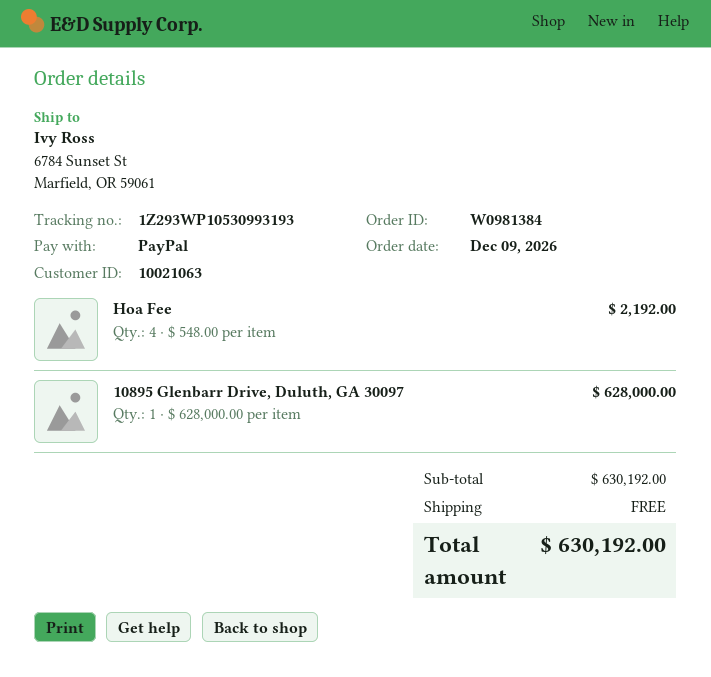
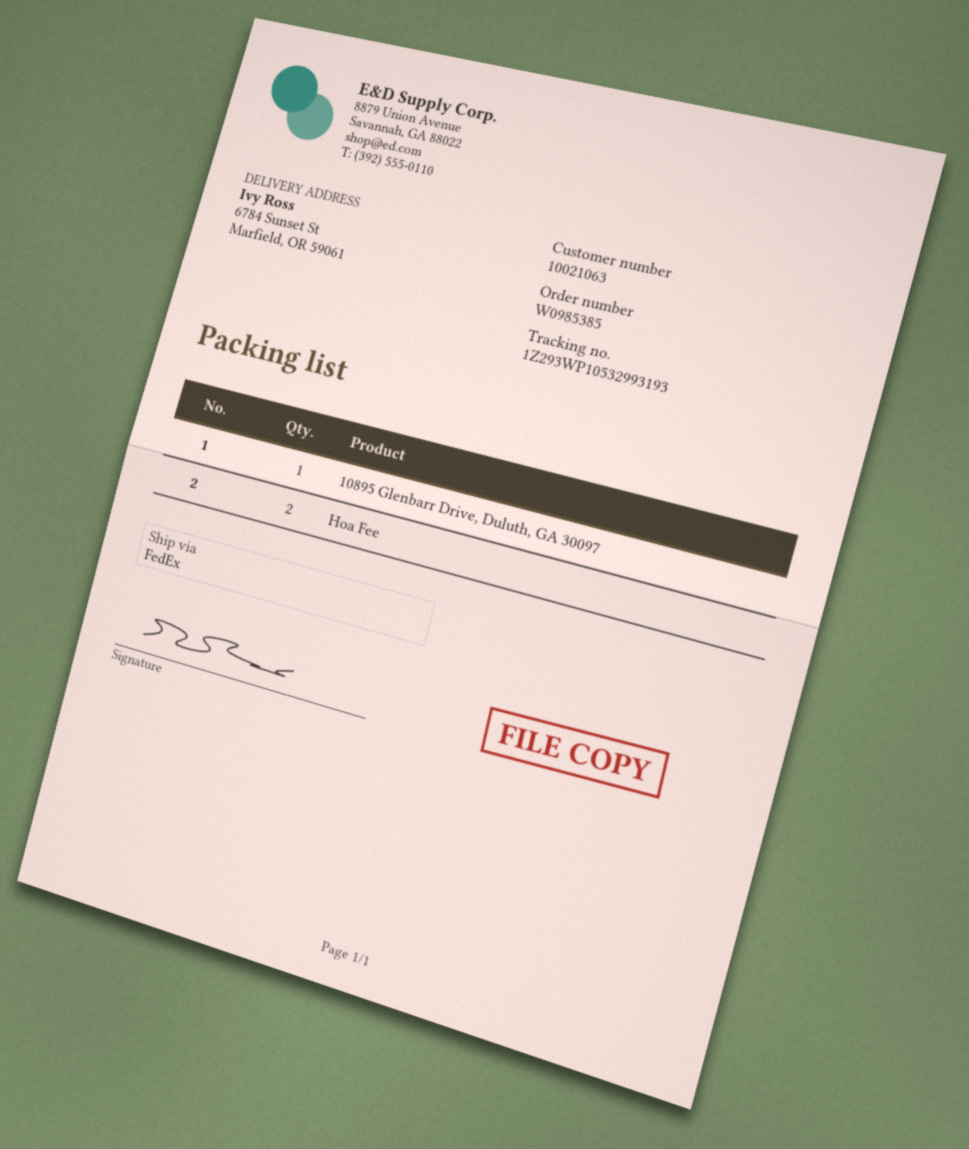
order number: W0981384 -> W0985385
tracking number: 1Z293WP10530993193 -> 1Z293WP10532993193
Hoa Fee: 4 -> 2

